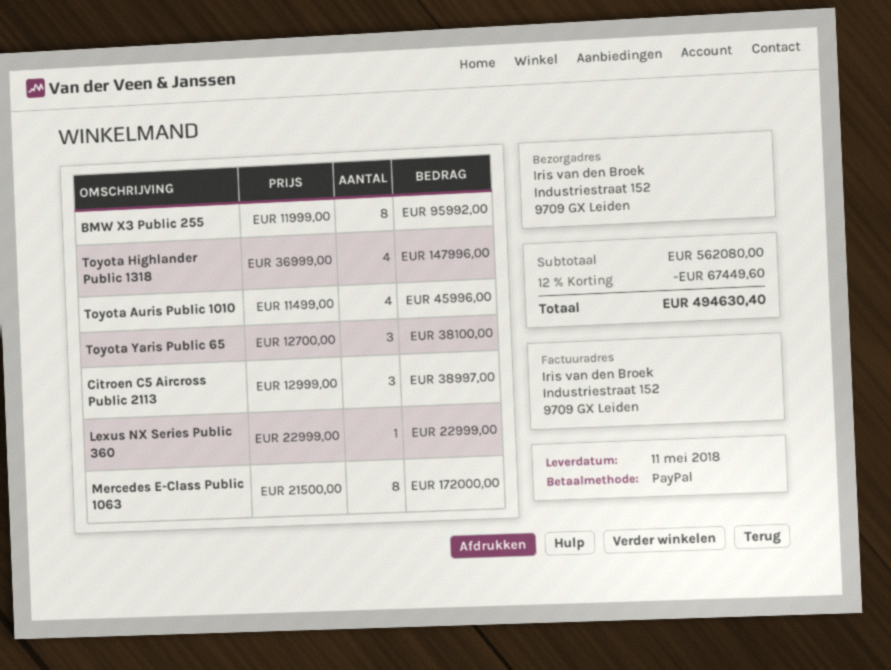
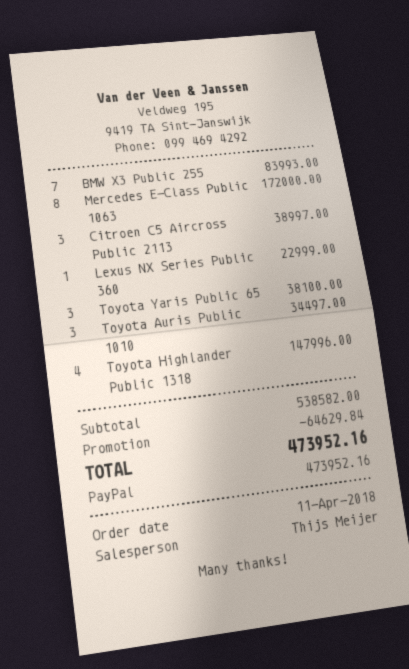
BMW X3 Public 255: 8 for 95992.00 -> 7 for 83993.00
Toyota Auris Public 1010: 4 for 45996.00 -> 3 for 34497.00
subtotal: 562080.00 -> 538582.00
discount: 67449.60 -> 64629.84
total: 494630.40 -> 473952.16

